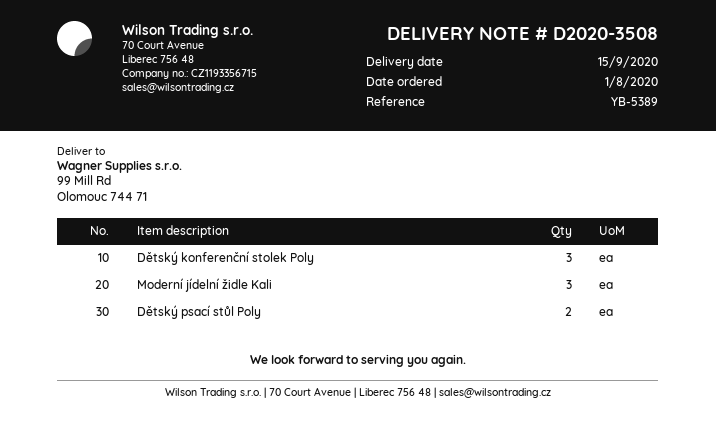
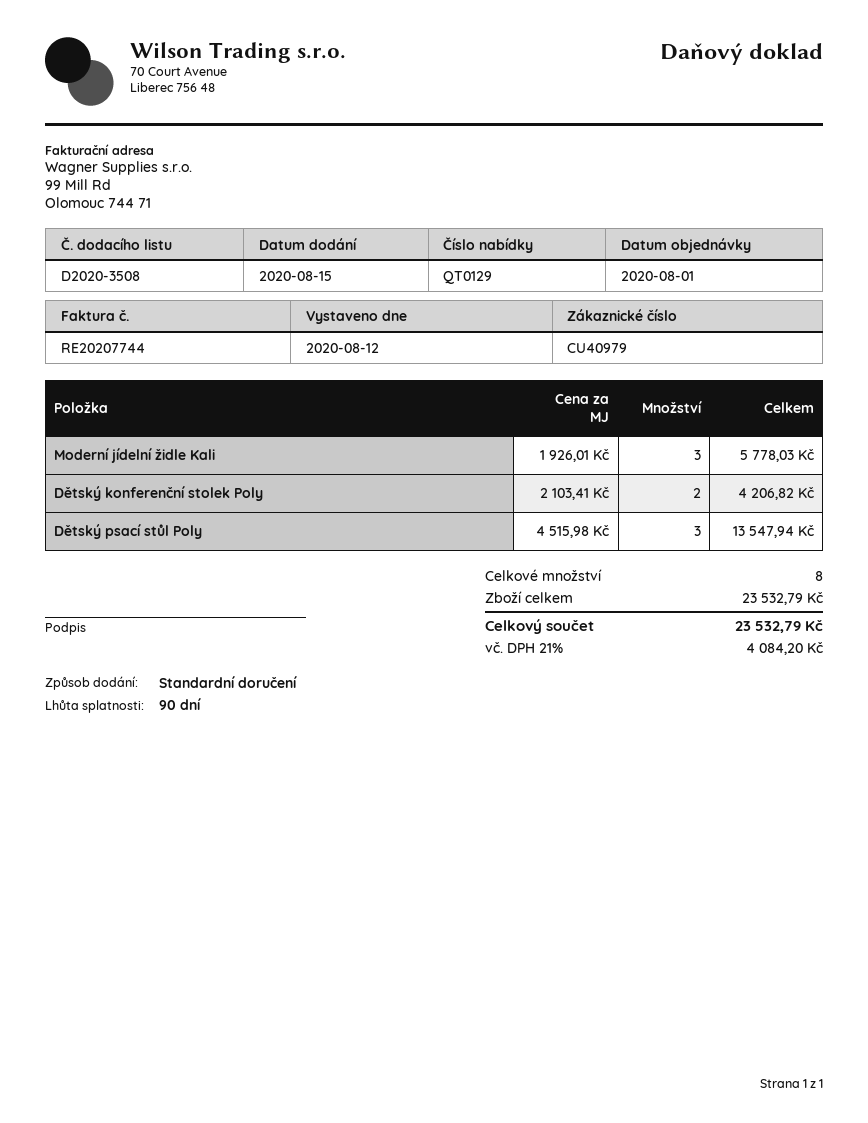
delivery date: 2020-09-15 -> 2020-08-15
Dětský konferenční stolek Poly: 3 -> 2
Dětský psací stůl Poly: 2 -> 3

